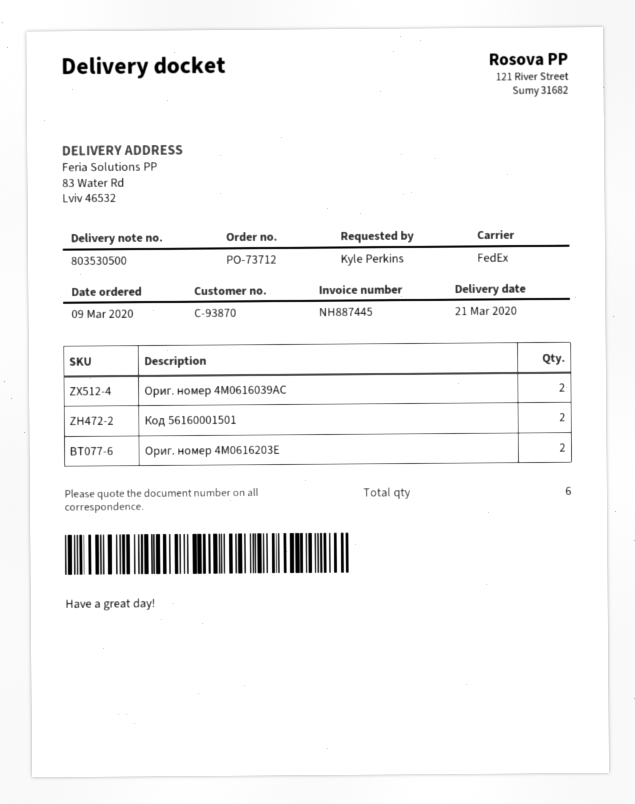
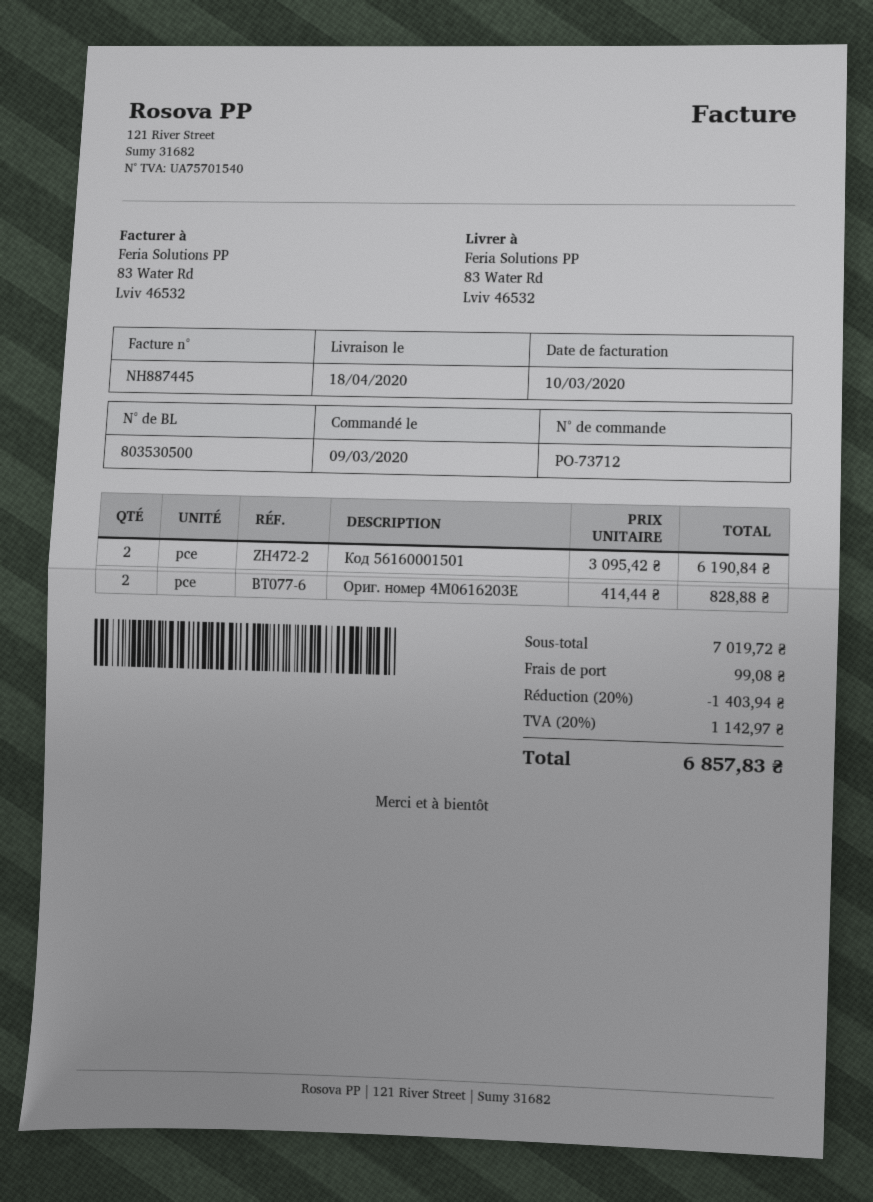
delivery date: 2020-03-21 -> 2020-04-18
Ориг. номер 4M0616039AC: 2 -> none

